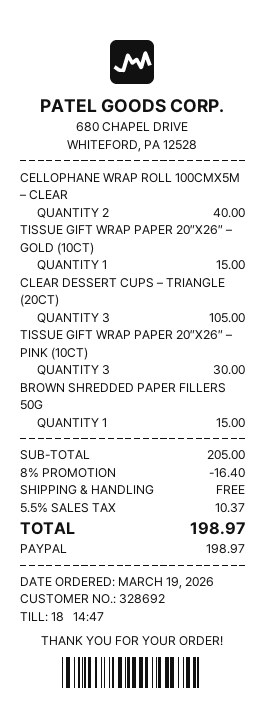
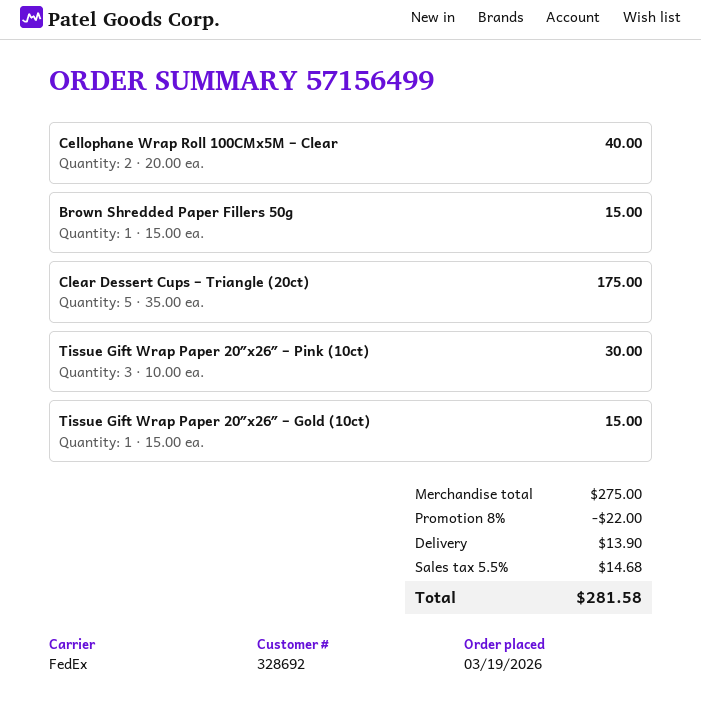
CLEAR DESSERT CUPS – TRIANGLE (20CT): 3 for 105.00 -> 5 for 175.00
subtotal: 205.00 -> 275.00
discount: 8% = 16.40 -> 8% = 22.00
shipping: 0.00 -> 13.90
tax: 5.5% = 10.37 -> 5.5% = 14.68
total: 198.97 -> 281.58

